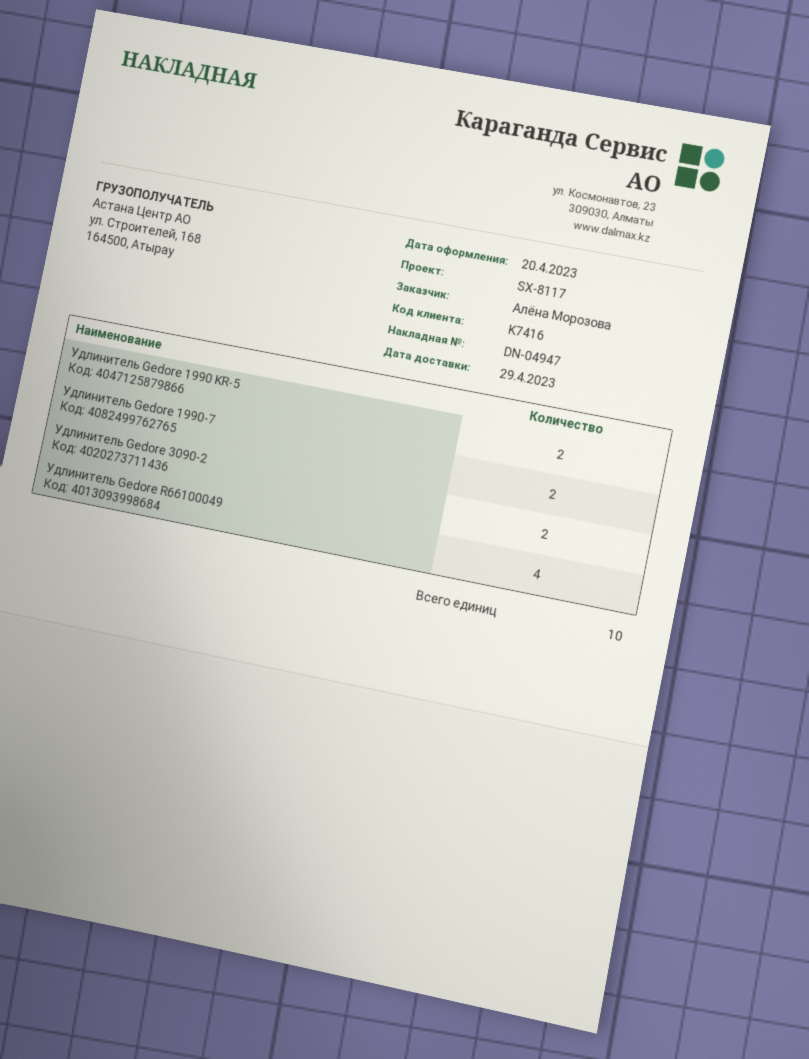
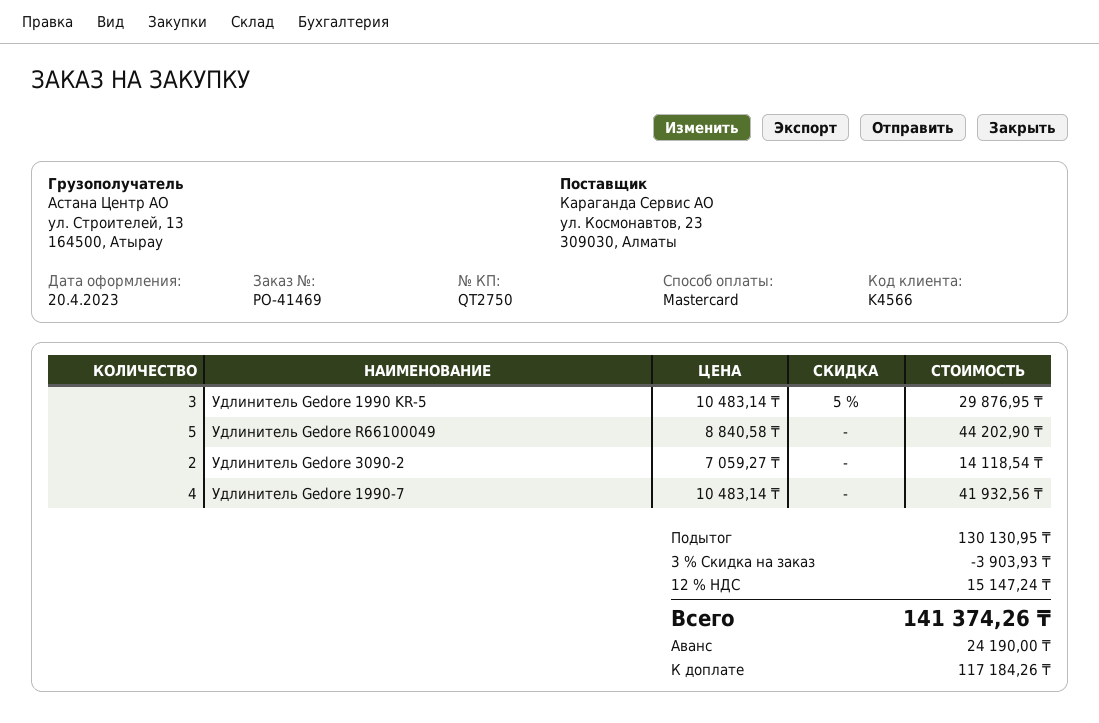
customer number: K7416 -> K4566
ship to: ул. Строителей, 168, 164500, Атырау -> ул. Строителей, 13, 164500, Атырау
Удлинитель Gedore 1990 KR-5: 2 -> 3
Удлинитель Gedore 1990-7: 2 -> 4
Удлинитель Gedore R66100049: 4 -> 5

